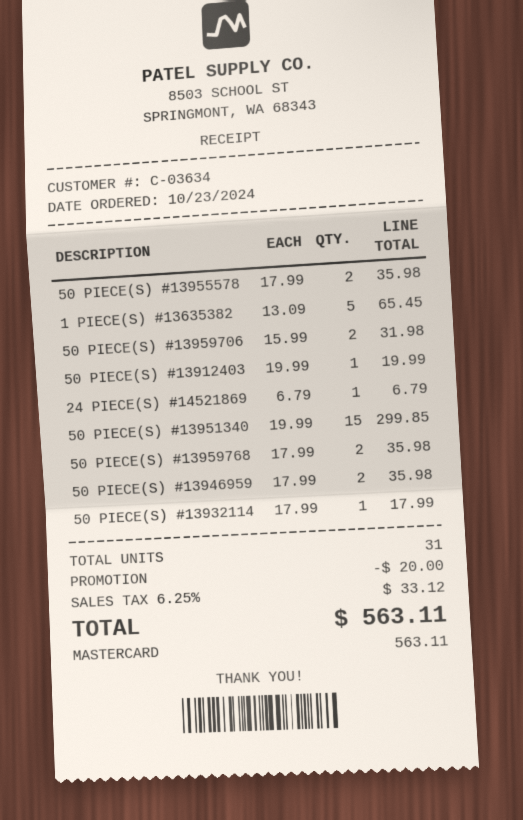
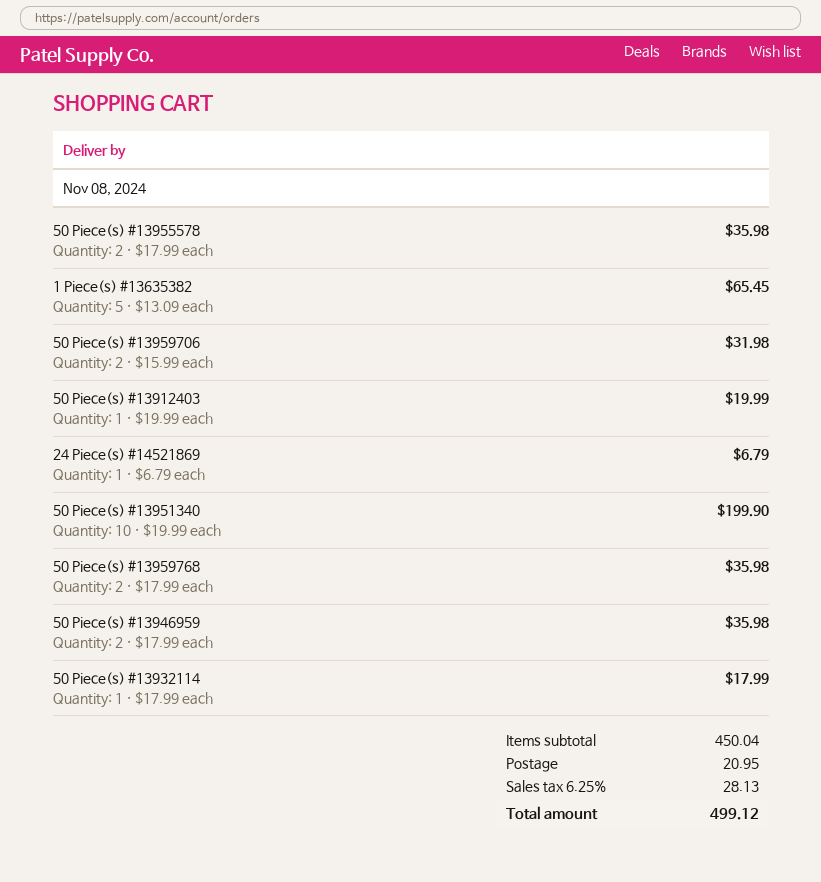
50 PIECE(S) #13951340: 15 x 19.99 = 299.85 -> 10 x 19.99 = 199.90
discount: 20.00 -> none
shipping: none -> 20.95
tax: 6.25% = 33.12 -> 6.25% = 28.13
total: 563.11 -> 499.12

